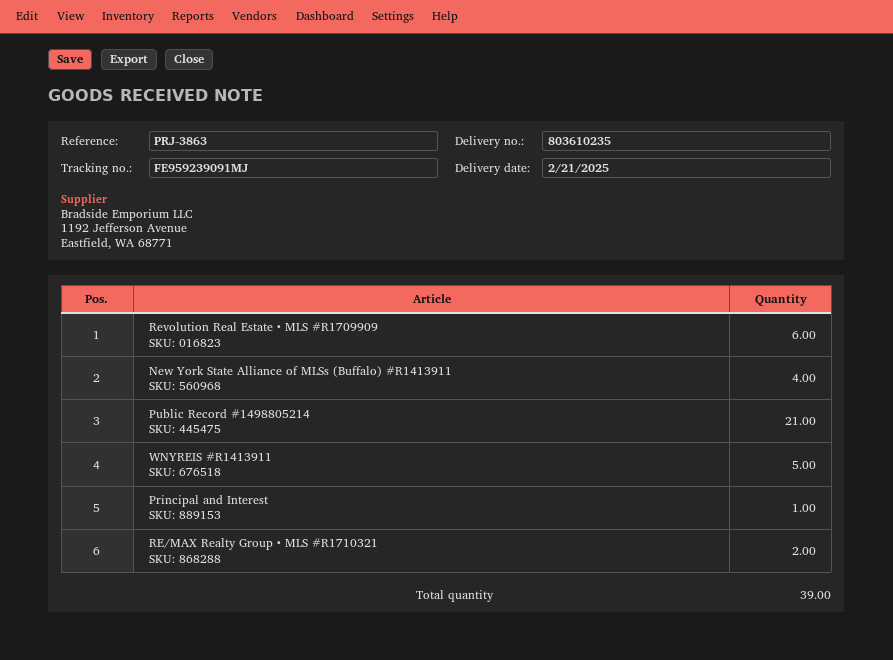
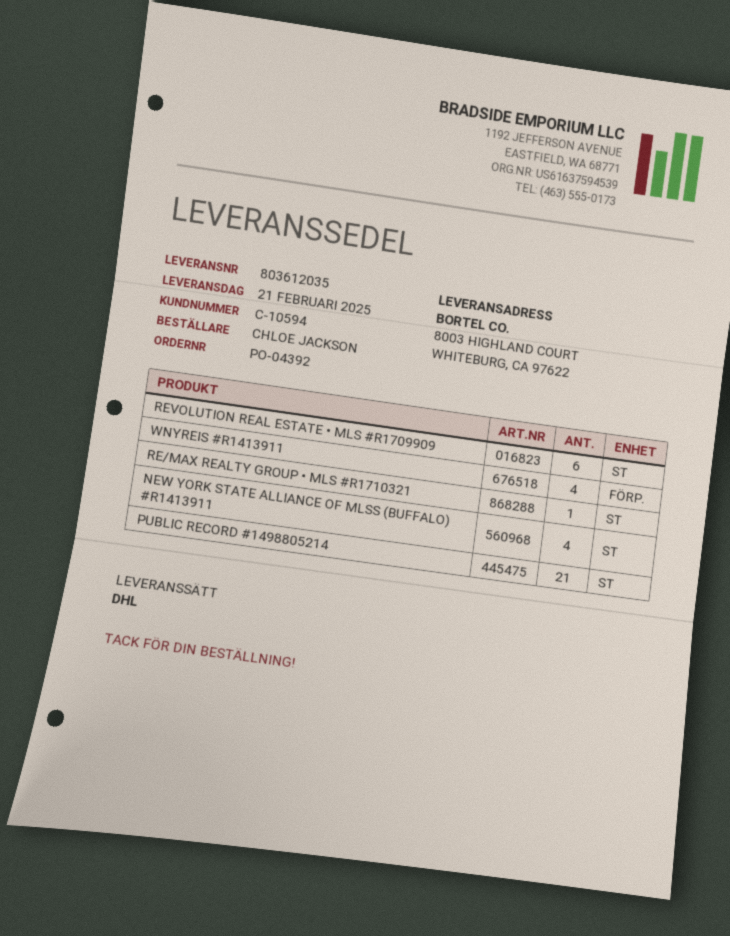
delivery note number: 803610235 -> 803612035
WNYREIS #R1413911: 5 -> 4
Principal and Interest: 1 -> none
RE/MAX Realty Group • MLS #R1710321: 2 -> 1

